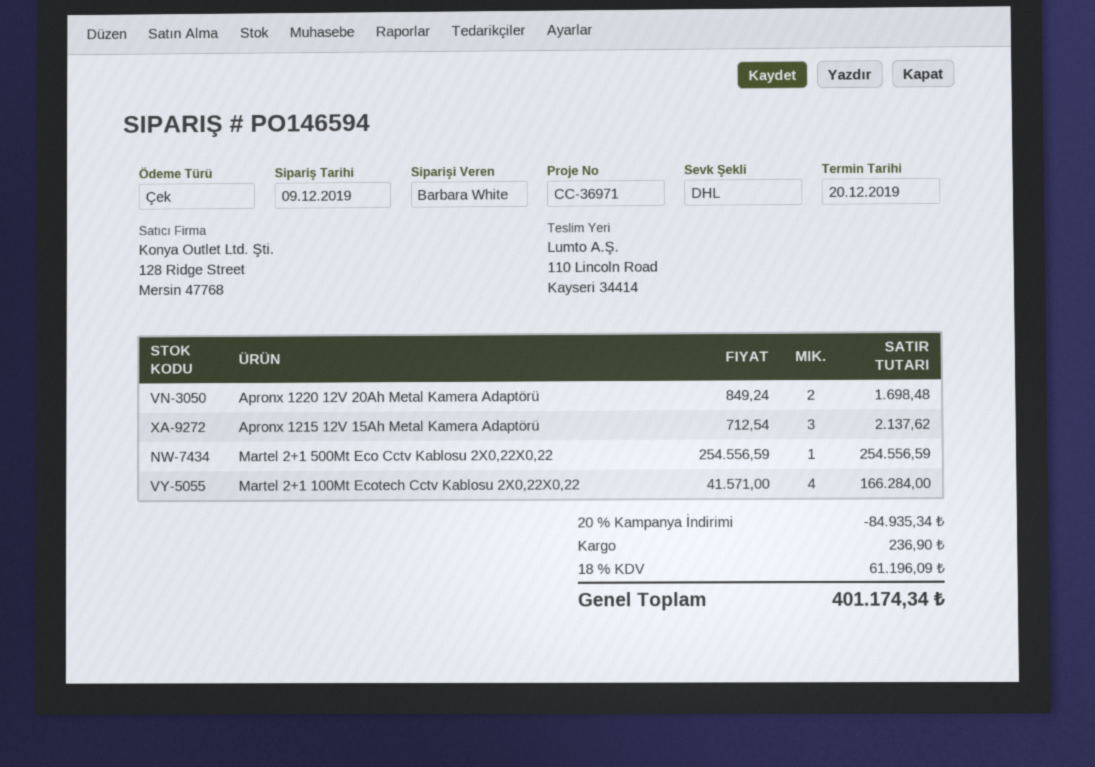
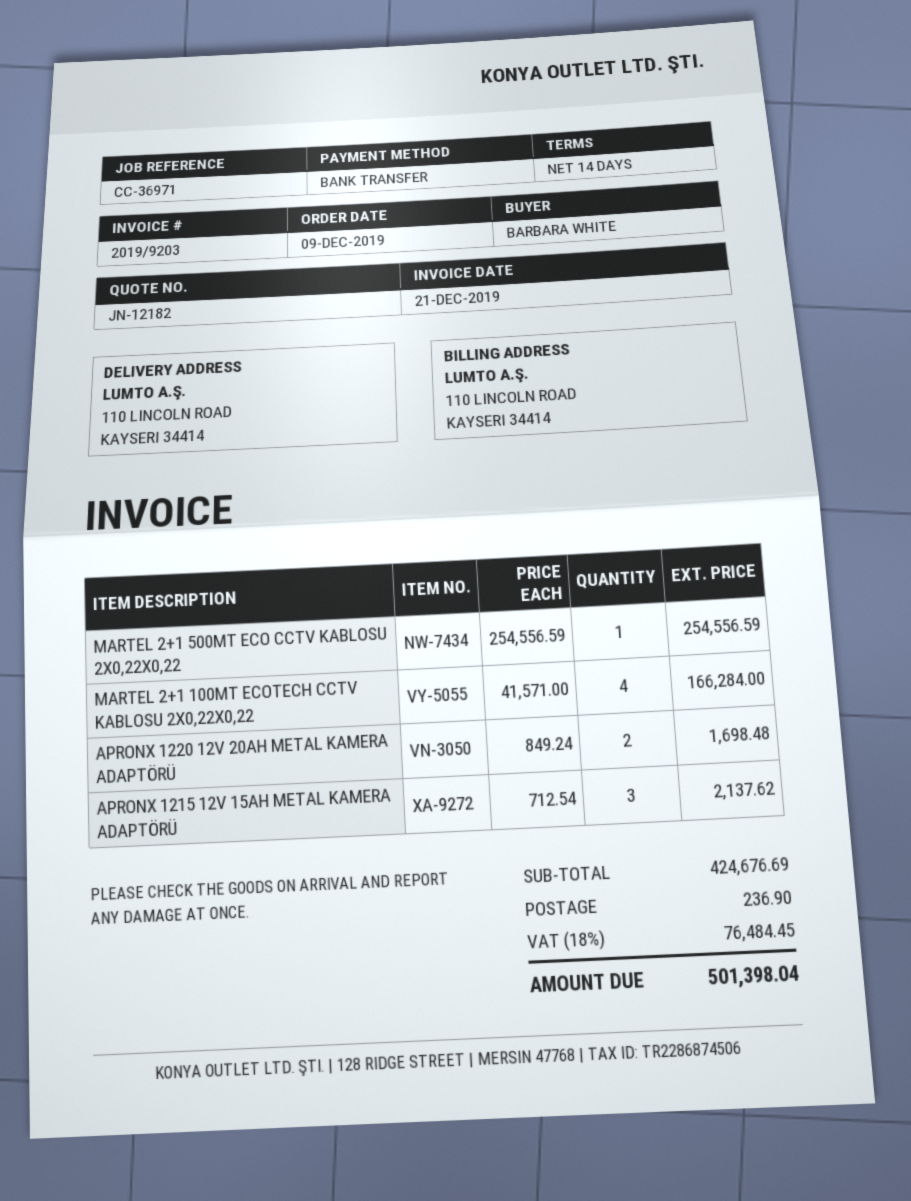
payment method: cheque -> bank transfer
discount: 20% = 84935.34 -> none
tax: 18% = 61196.09 -> 18% = 76484.45
total: 401174.34 -> 501398.04

